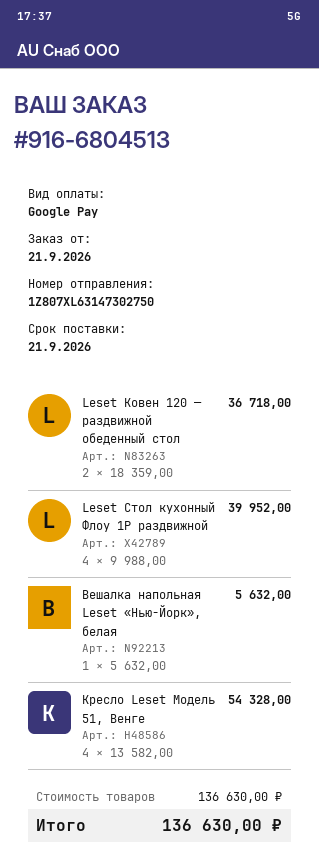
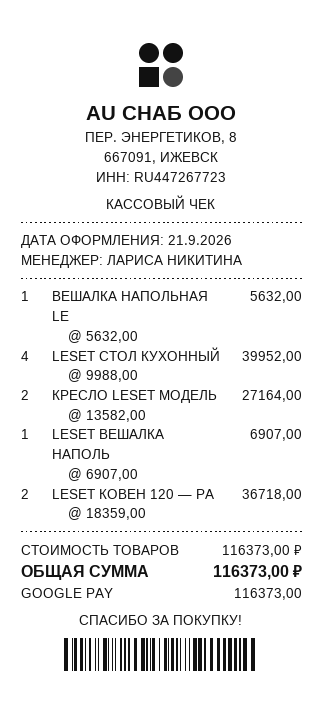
Кресло Leset Модель 51, Венге: 4 x 13582.00 = 54328.00 -> 2 x 13582.00 = 27164.00
LESET ВЕШАЛКА НАПОЛЬ: none -> 1 x 6907.00 = 6907.00
subtotal: 136630.00 -> 116373.00
total: 136630.00 -> 116373.00

